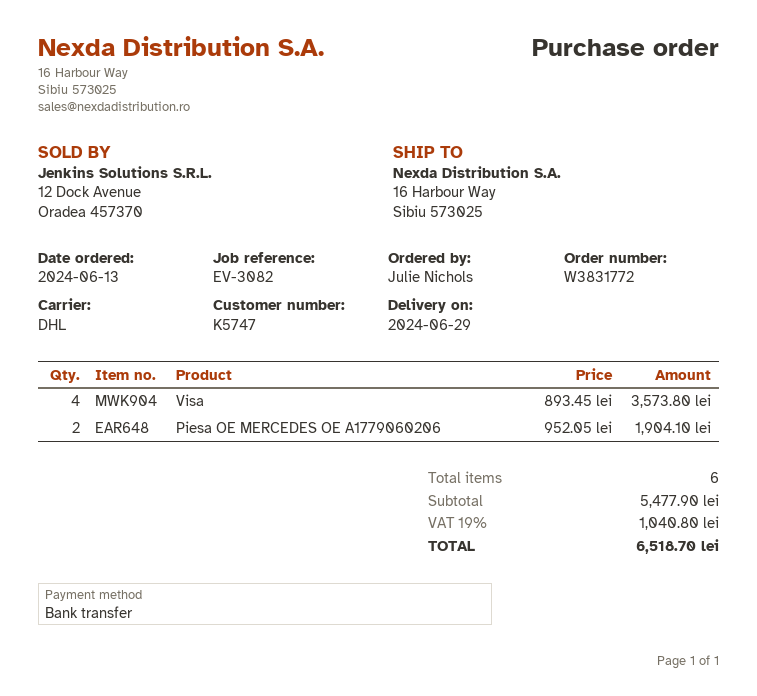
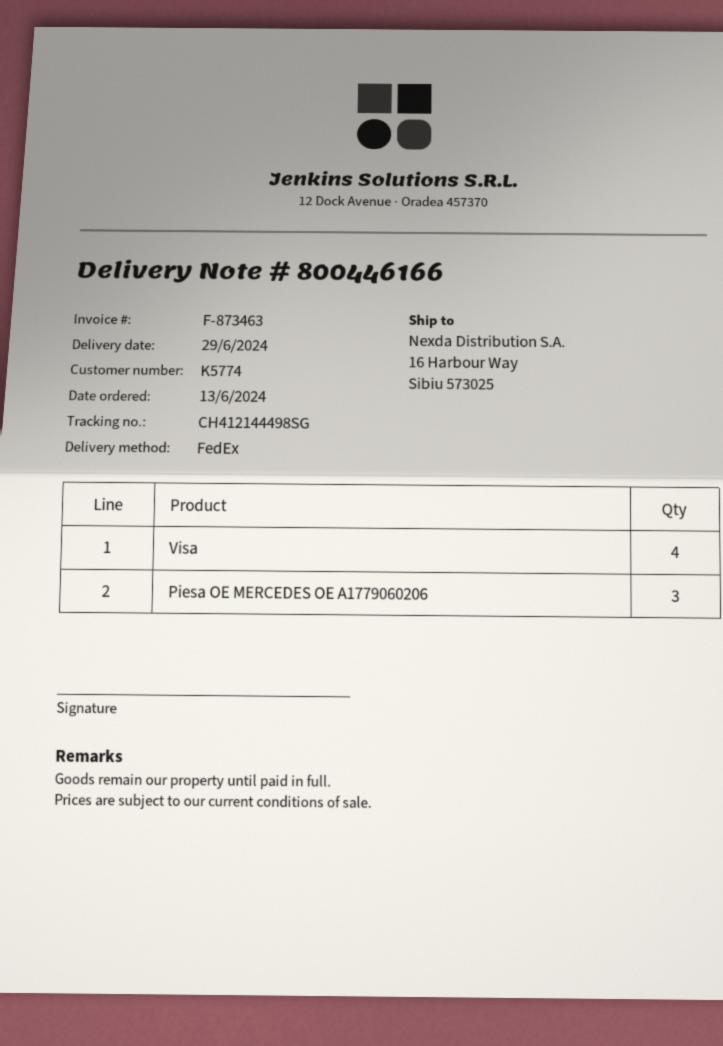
customer number: K5747 -> K5774
shipping method: DHL -> FedEx
Piesa OE MERCEDES OE A1779060206: 2 -> 3

